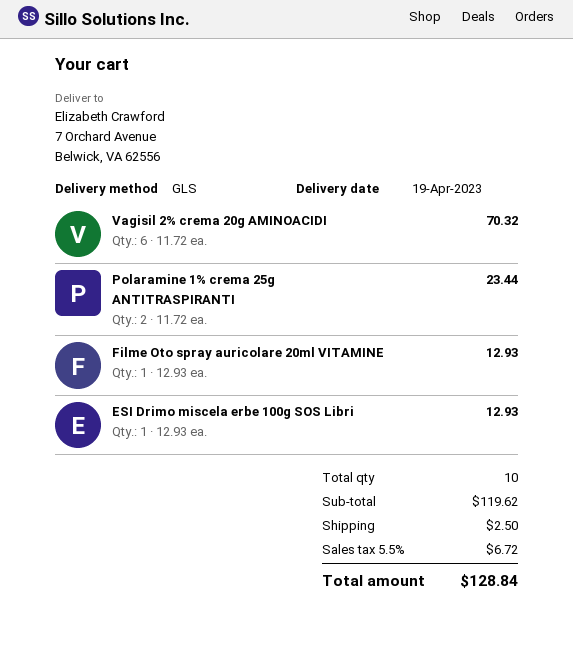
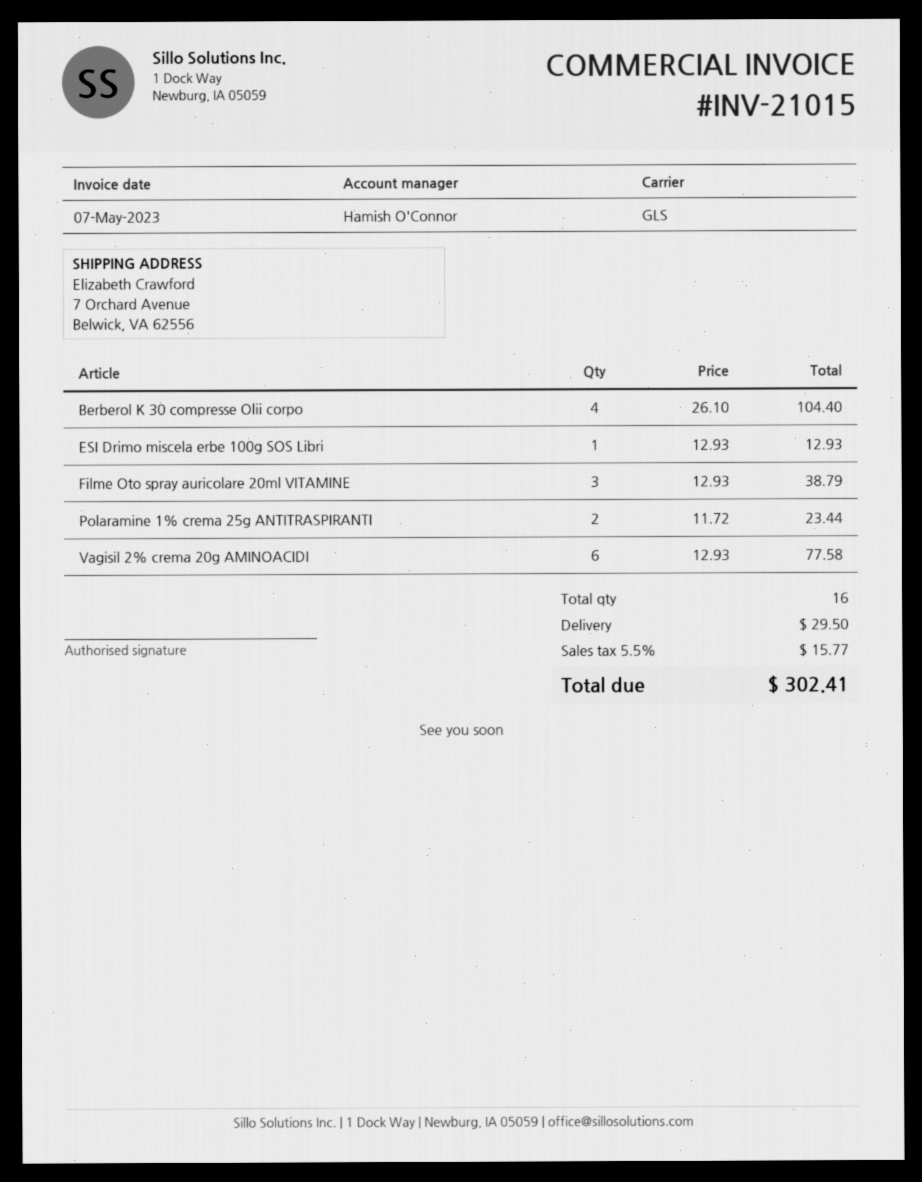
Vagisil 2% crema 20g AMINOACIDI: 6 x 11.72 = 70.32 -> 6 x 12.93 = 77.58
Filme Oto spray auricolare 20ml VITAMINE: 1 x 12.93 = 12.93 -> 3 x 12.93 = 38.79
Berberol K 30 compresse Olii corpo: none -> 4 x 26.10 = 104.40
total quantity: 10 -> 16
shipping: 2.50 -> 29.50
tax: 5.5% = 6.72 -> 5.5% = 15.77
total: 128.84 -> 302.41

